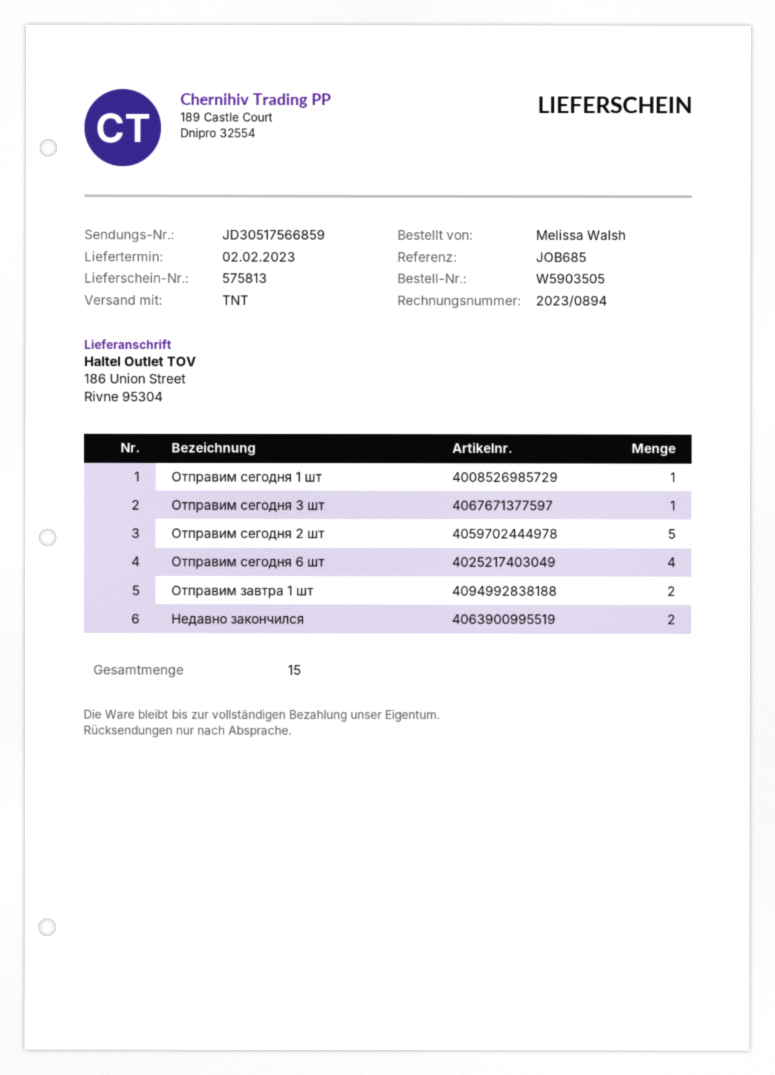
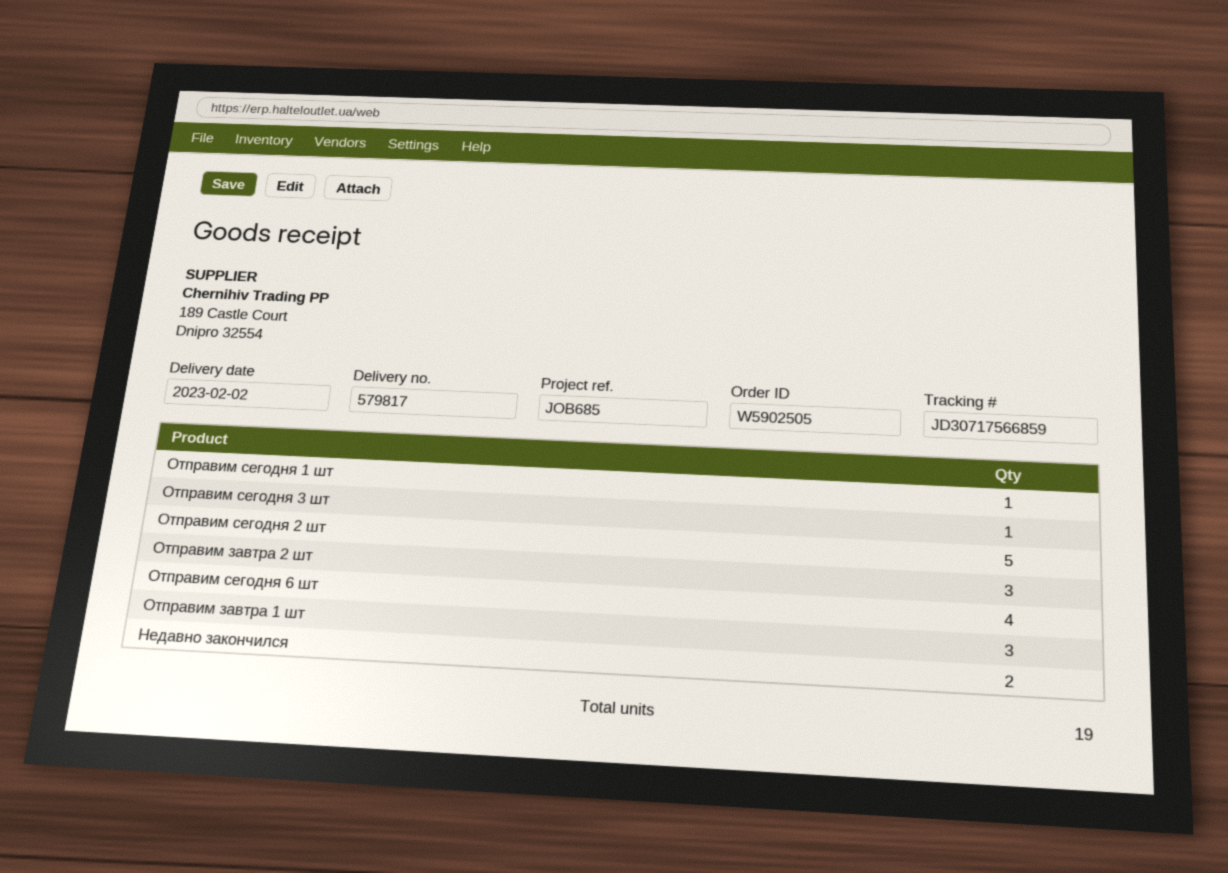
order number: W5903505 -> W5902505
delivery note number: 575813 -> 579817
tracking number: JD30517566859 -> JD30717566859
Отправим завтра 1 шт: 2 -> 3
Отправим завтра 2 шт: none -> 3
total quantity: 15 -> 19

